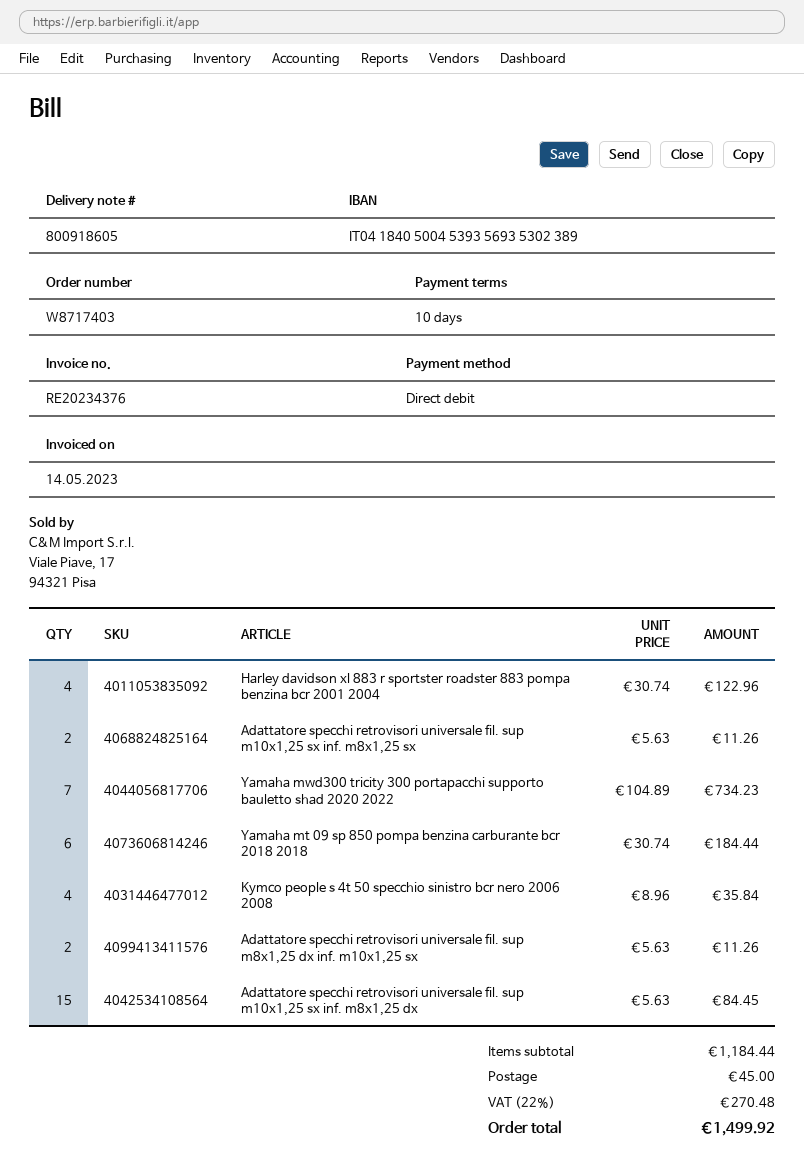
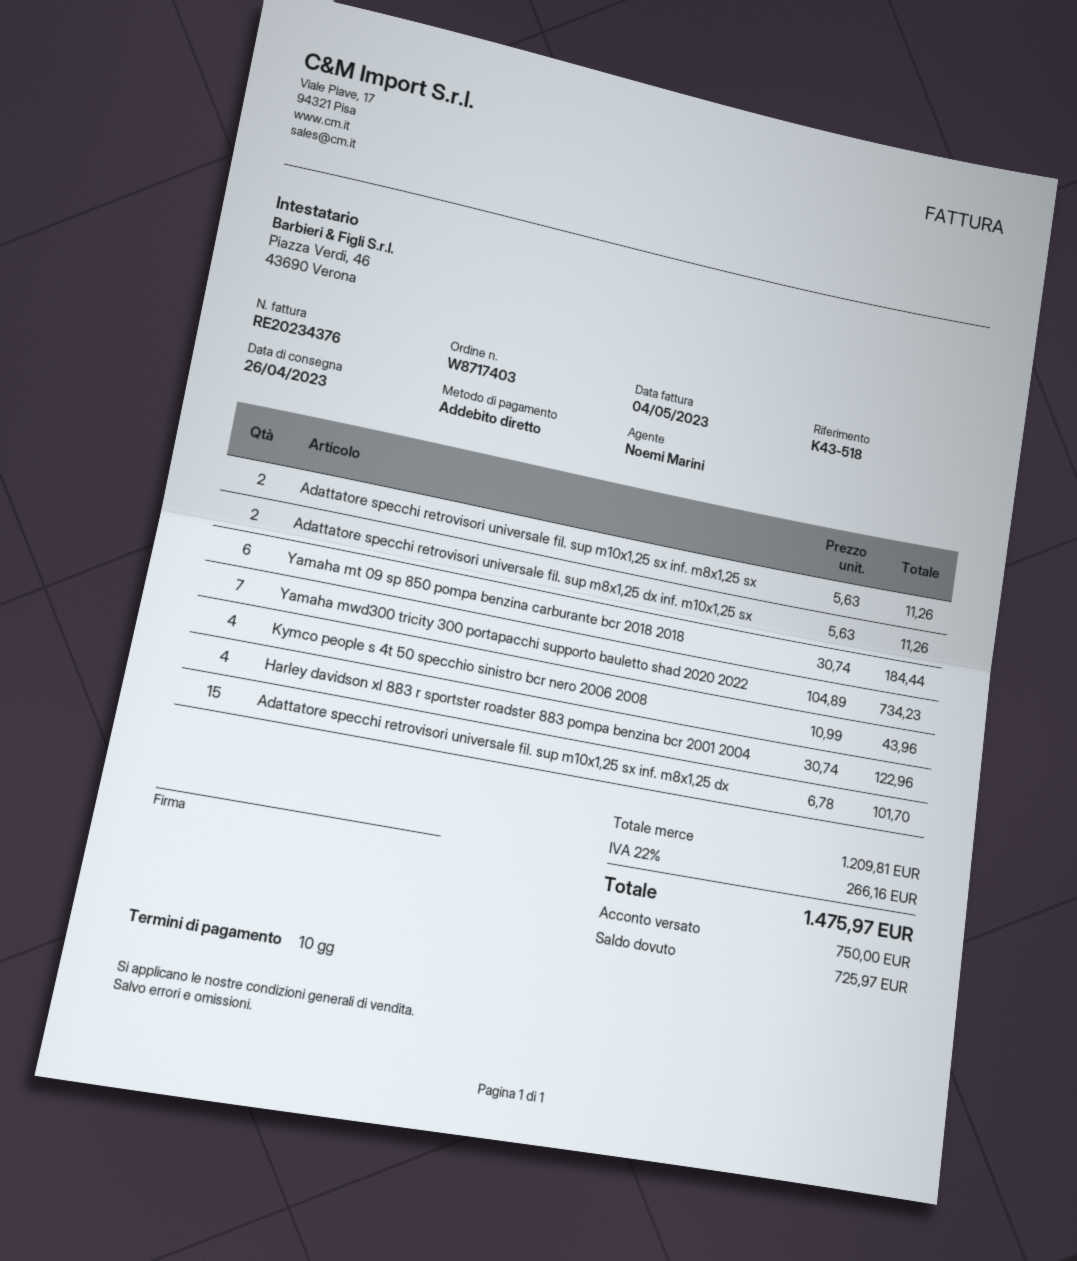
invoice date: 2023-05-14 -> 2023-05-04
Kymco people s 4t 50 specchio sinistro bcr nero 2006 2008: 4 x 8.96 = 35.84 -> 4 x 10.99 = 43.96
Adattatore specchi retrovisori universale fil. sup m10x1,25 sx inf. m8x1,25 dx: 15 x 5.63 = 84.45 -> 15 x 6.78 = 101.70
subtotal: 1184.44 -> 1209.81
shipping: 45.00 -> none
tax: 22% = 270.48 -> 22% = 266.16
total: 1499.92 -> 1475.97

